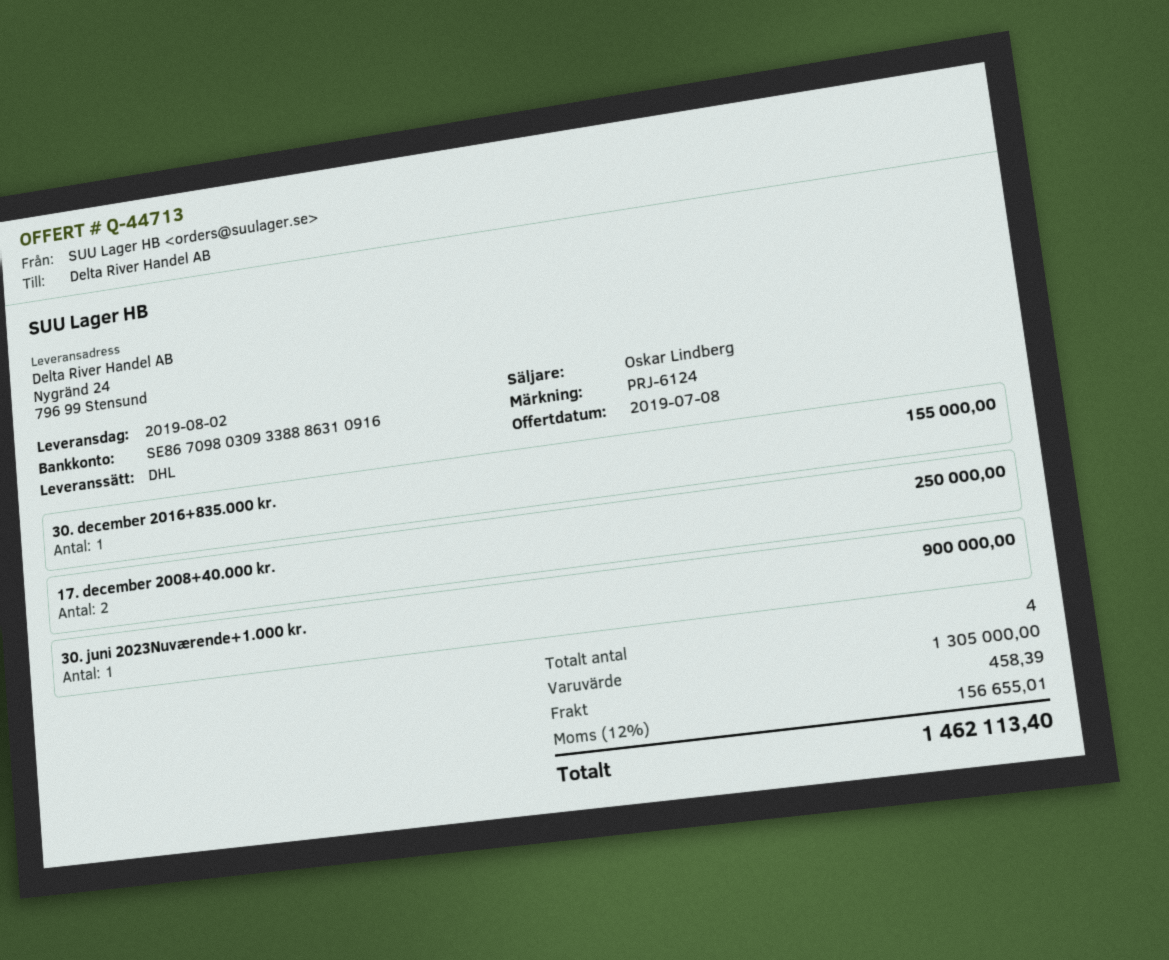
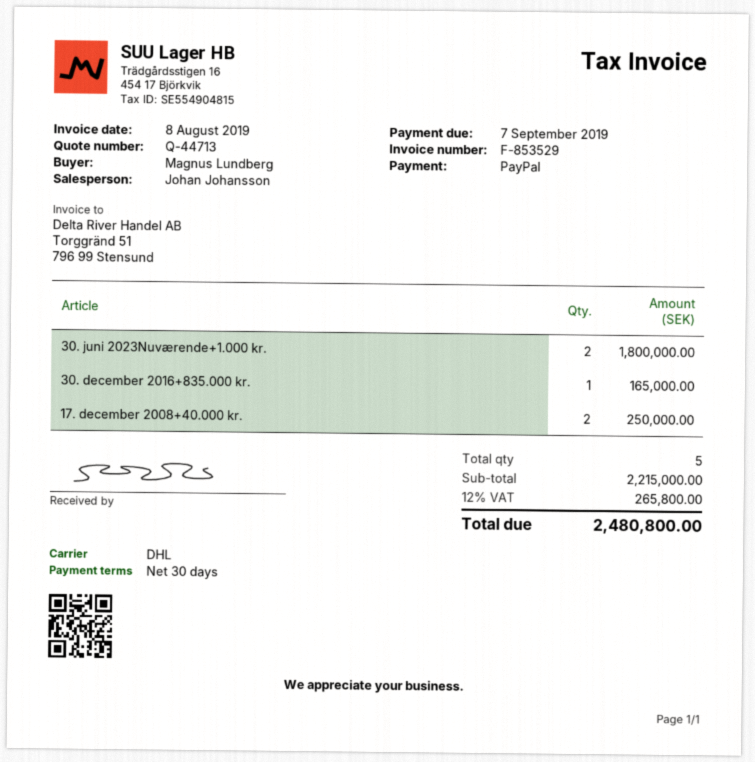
sales rep: Oskar Lindberg -> Johan Johansson
30. december 2016+835.000 kr.: 1 for 155000.00 -> 1 for 165000.00
30. juni 2023Nuværende+1.000 kr.: 1 for 900000.00 -> 2 for 1800000.00
total quantity: 4 -> 5
subtotal: 1305000.00 -> 2215000.00
shipping: 458.39 -> none
tax: 12% = 156655.01 -> 12% = 265800.00
total: 1462113.40 -> 2480800.00

